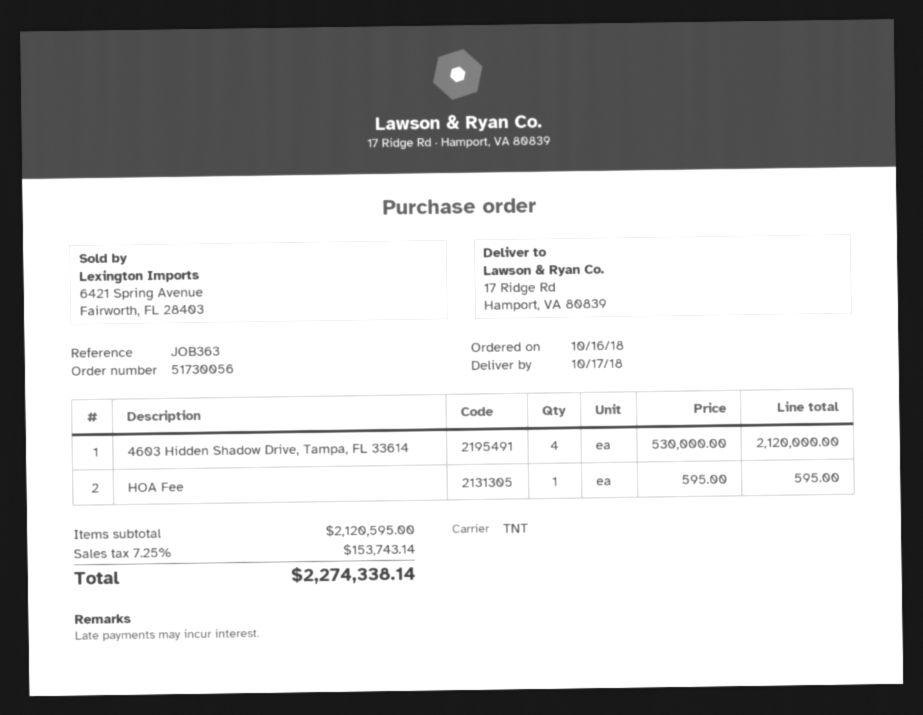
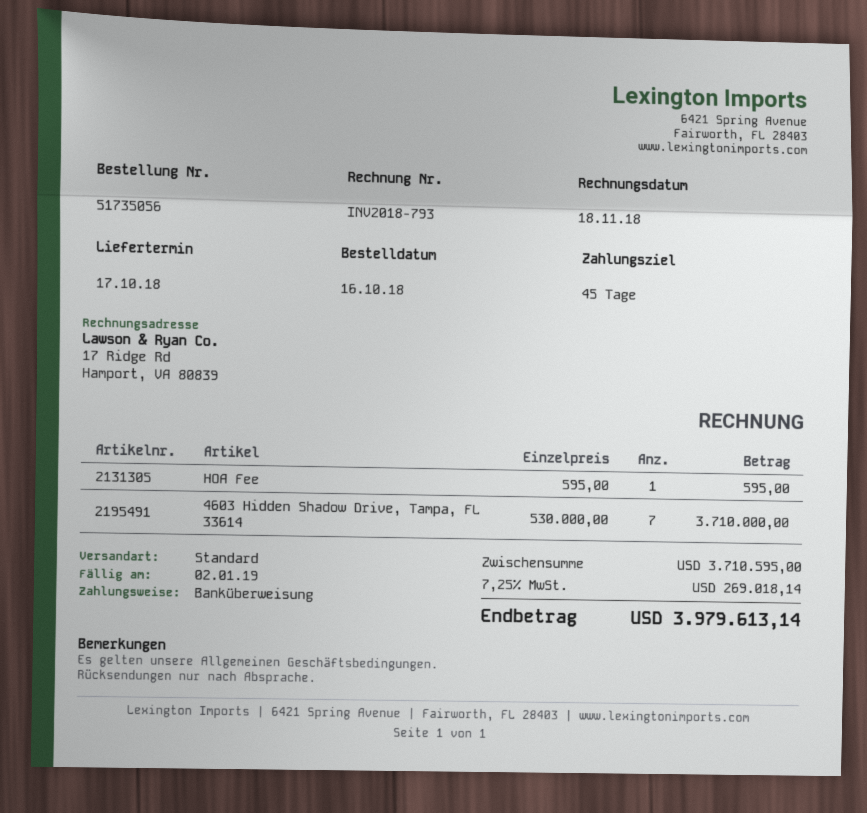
order number: 51730056 -> 51735056
shipping method: TNT -> standard
4603 Hidden Shadow Drive, Tampa, FL 33614: 4 x 530000.00 = 2120000.00 -> 7 x 530000.00 = 3710000.00
subtotal: 2120595.00 -> 3710595.00
tax: 7.25% = 153743.14 -> 7.25% = 269018.14
total: 2274338.14 -> 3979613.14

